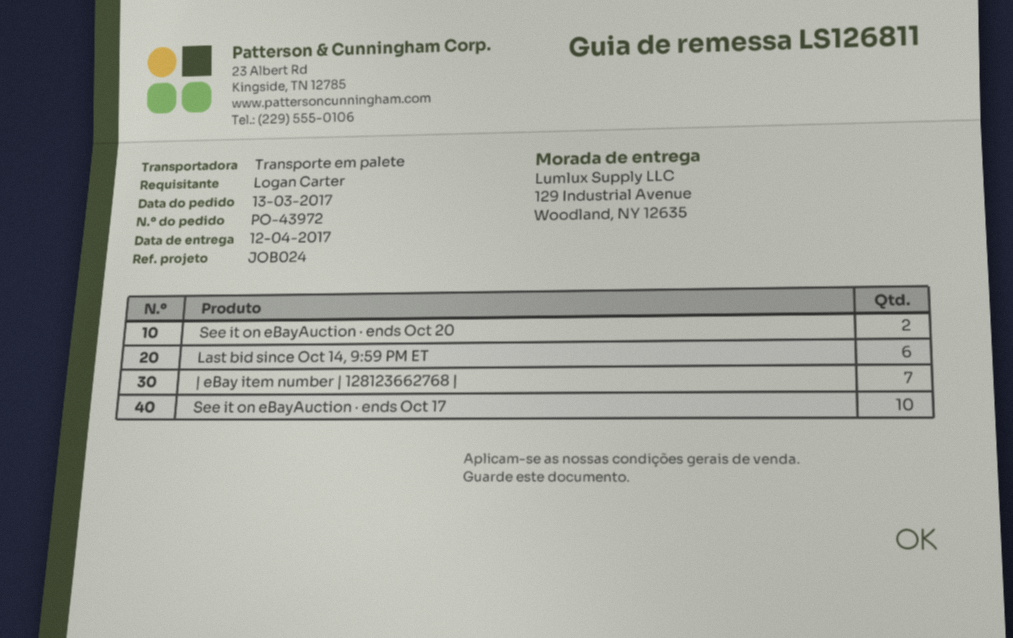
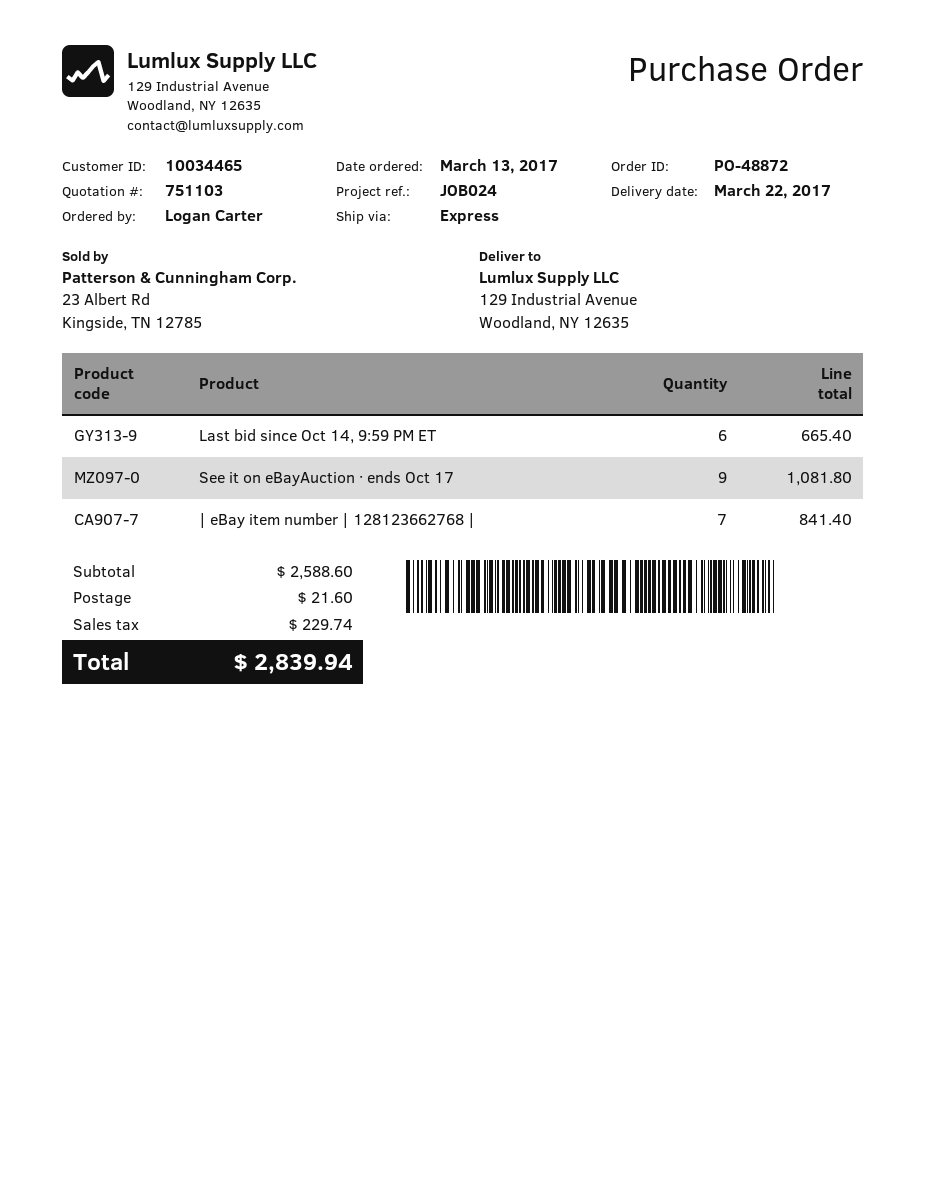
order number: PO-43972 -> PO-48872
delivery date: 2017-04-12 -> 2017-03-22
shipping method: pallet freight -> express
See it on eBayAuction · ends Oct 20: 2 -> none
See it on eBayAuction · ends Oct 17: 10 -> 9

